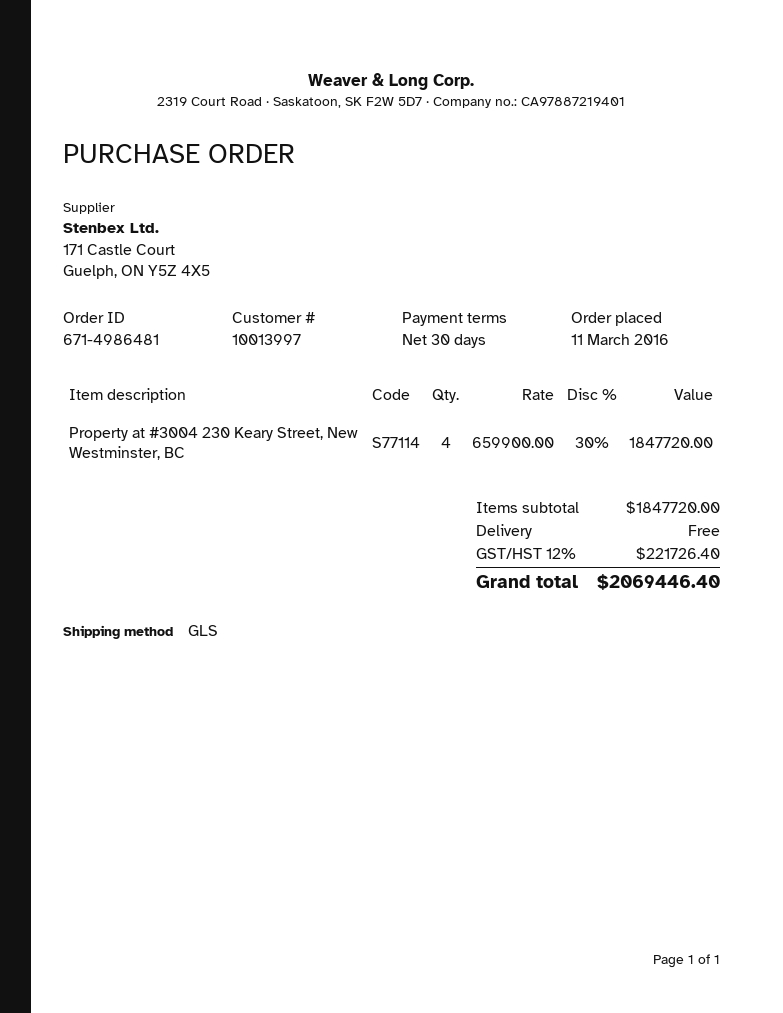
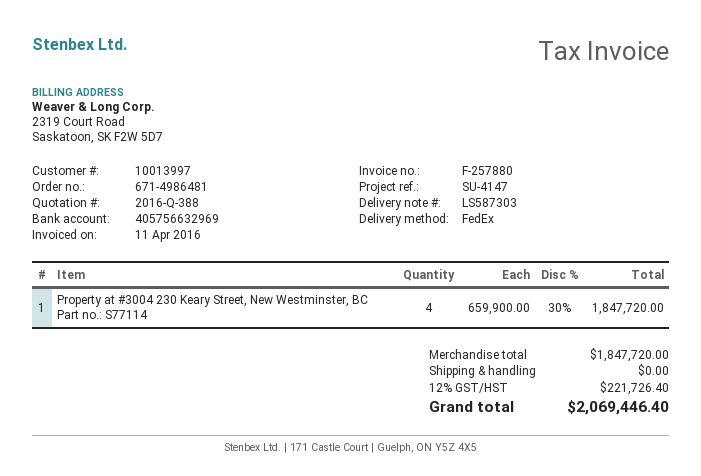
shipping method: GLS -> FedEx

